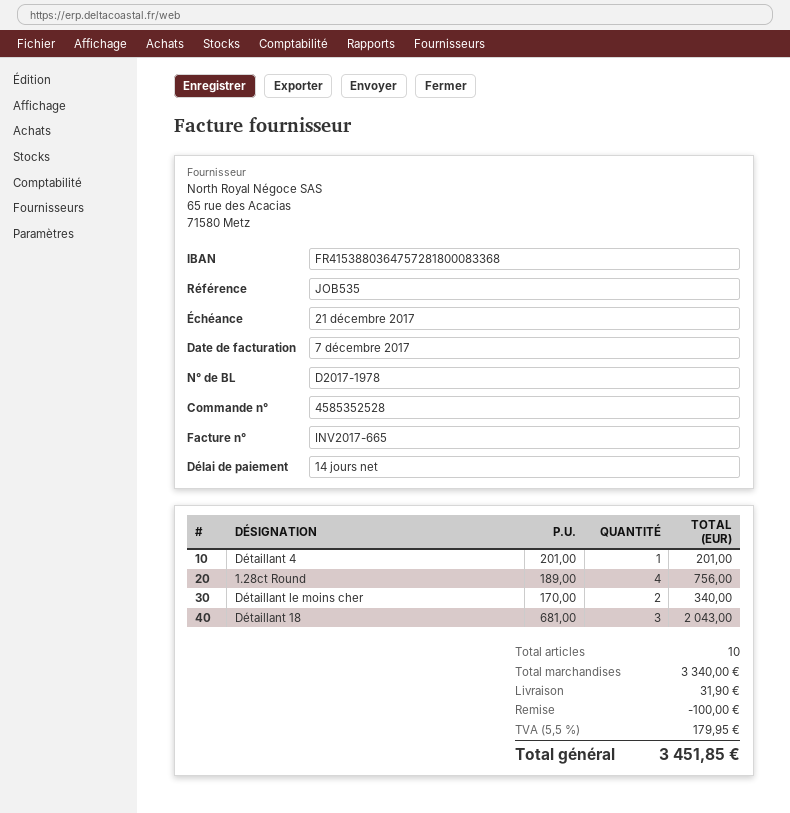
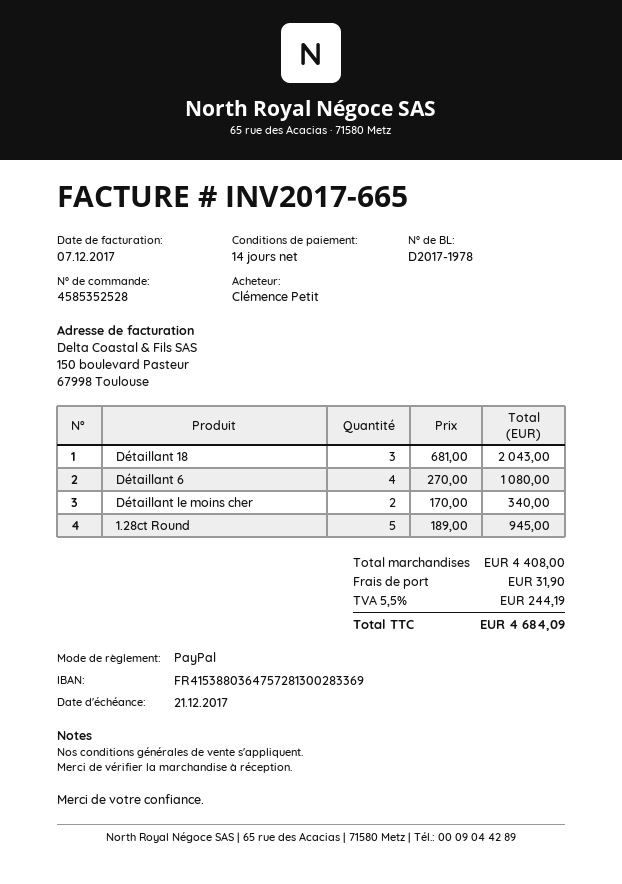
bank account: FR4153880364757281800083368 -> FR4153880364757281300283369
Détaillant 4: 1 x 201.00 = 201.00 -> none
1.28ct Round: 4 x 189.00 = 756.00 -> 5 x 189.00 = 945.00
Détaillant 6: none -> 4 x 270.00 = 1080.00
subtotal: 3340.00 -> 4408.00
discount: 100.00 -> none
tax: 5.5% = 179.95 -> 5.5% = 244.19
total: 3451.85 -> 4684.09

